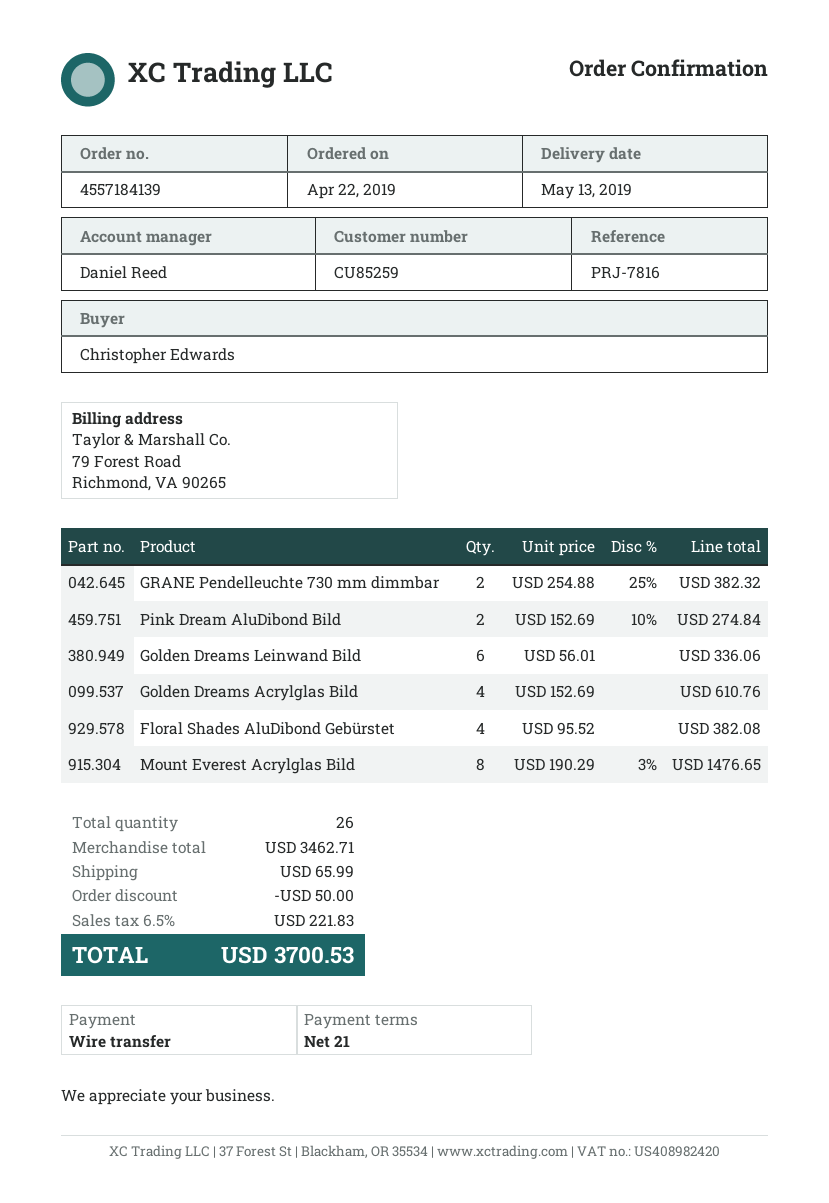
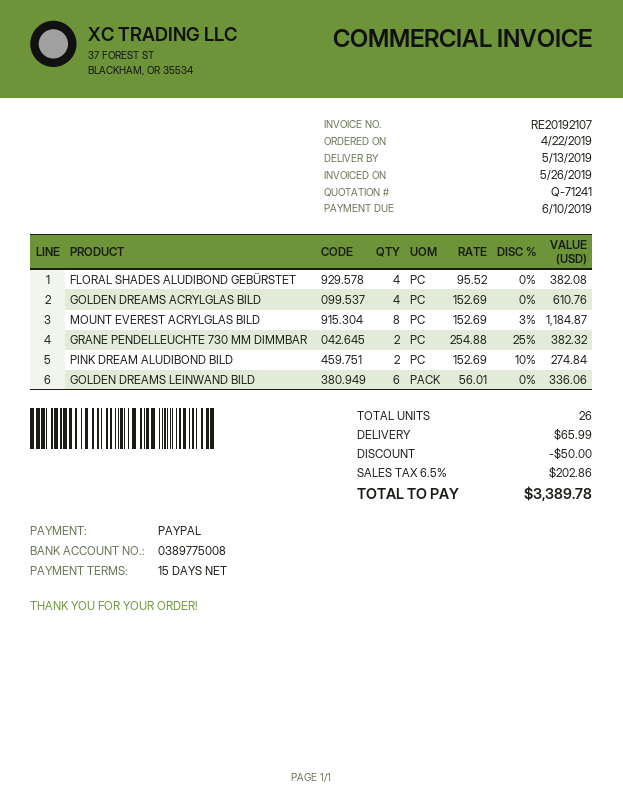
payment terms: 21 days -> 15 days
payment method: bank transfer -> PayPal
Mount Everest Acrylglas Bild: 8 x 190.29 - 3% = 1476.65 -> 8 x 152.69 - 3% = 1184.87
tax: 6.5% = 221.83 -> 6.5% = 202.86
total: 3700.53 -> 3389.78

